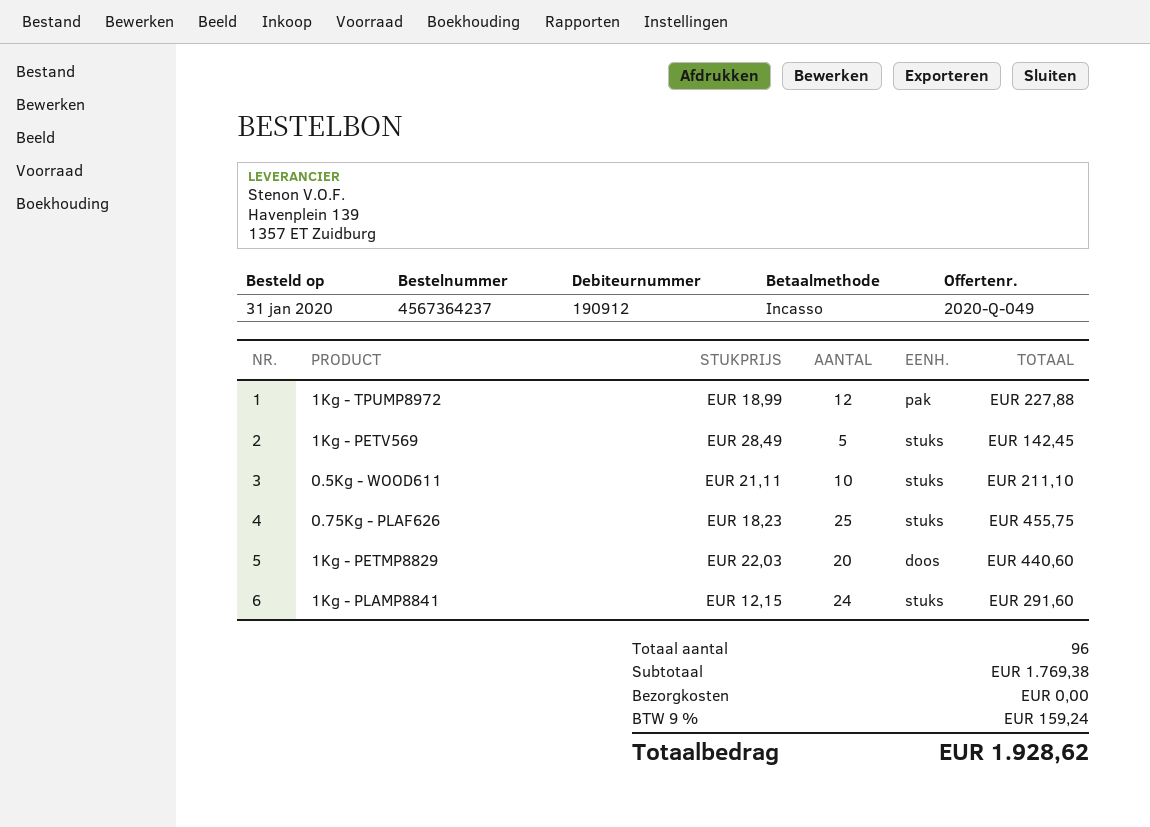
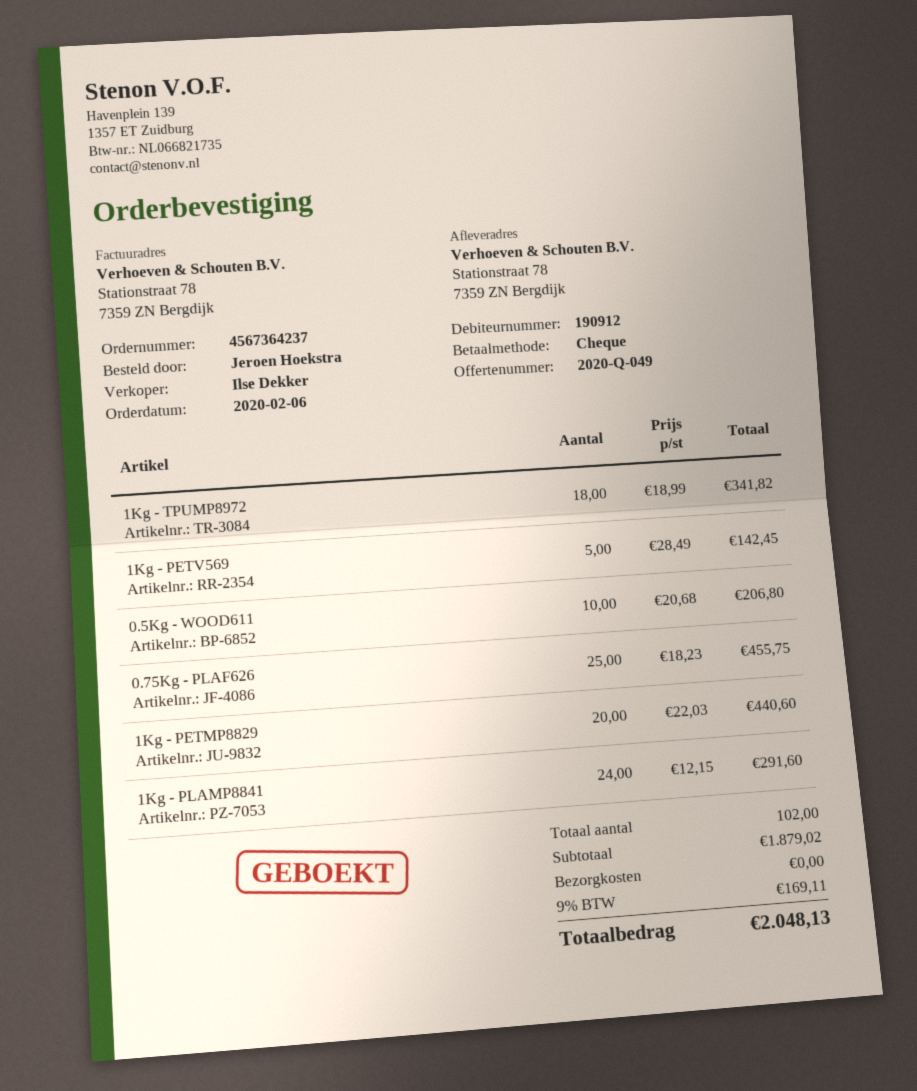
order date: 2020-01-31 -> 2020-02-06
payment method: direct debit -> cheque
1Kg - TPUMP8972: 12 x 18.99 = 227.88 -> 18 x 18.99 = 341.82
0.5Kg - WOOD611: 10 x 21.11 = 211.10 -> 10 x 20.68 = 206.80
total quantity: 96 -> 102
subtotal: 1769.38 -> 1879.02
tax: 9% = 159.24 -> 9% = 169.11
total: 1928.62 -> 2048.13

